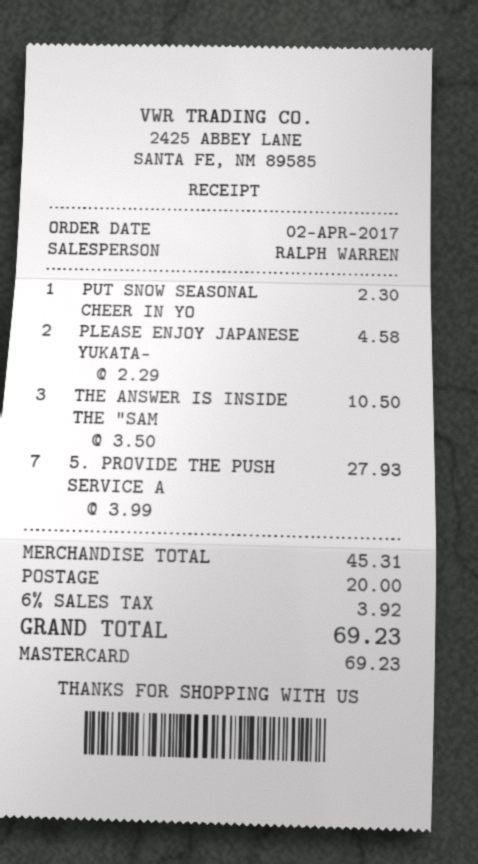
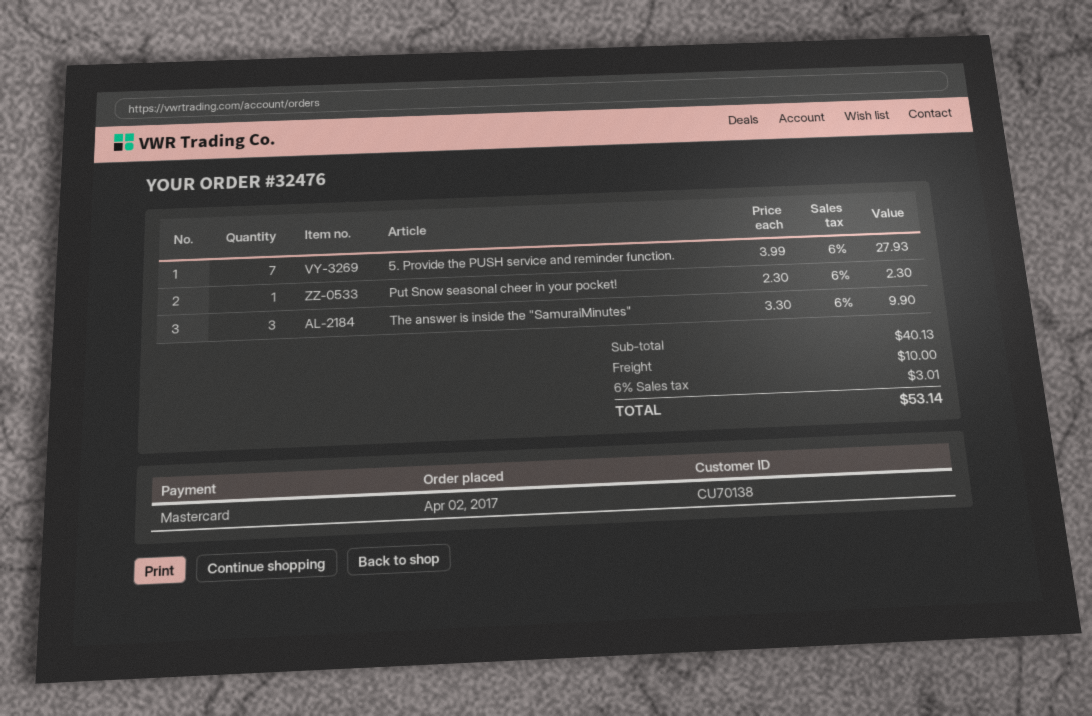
PLEASE ENJOY JAPANESE YUKATA-: 2 x 2.29 = 4.58 -> none
THE ANSWER IS INSIDE THE "SAM: 3 x 3.50 = 10.50 -> 3 x 3.30 = 9.90
subtotal: 45.31 -> 40.13
shipping: 20.00 -> 10.00
tax: 6% = 3.92 -> 6% = 3.01
total: 69.23 -> 53.14

